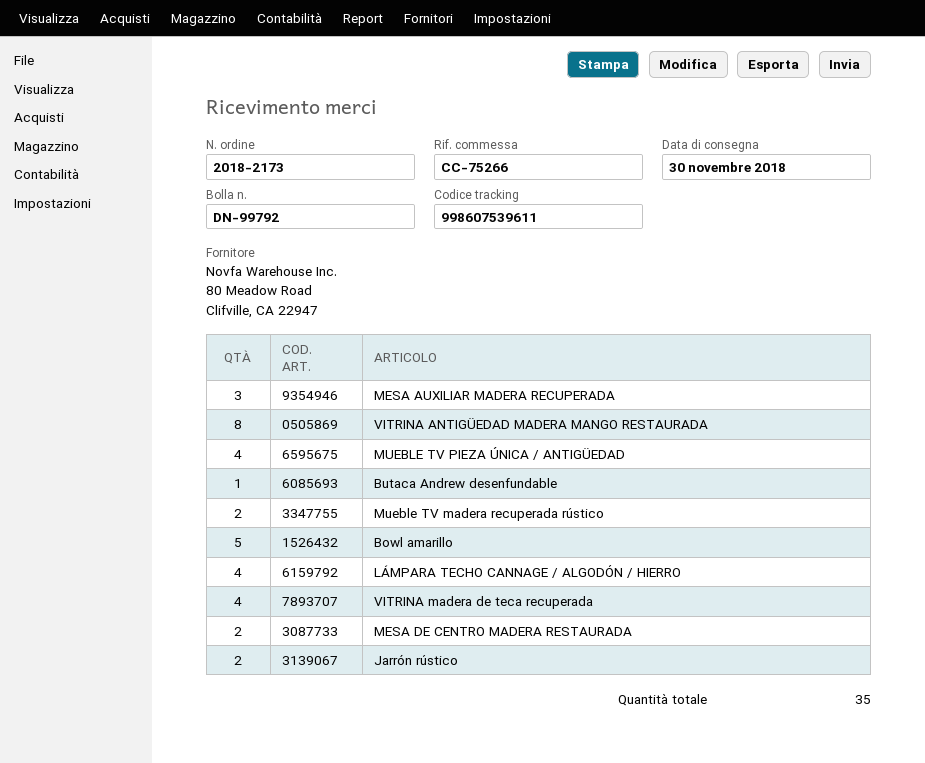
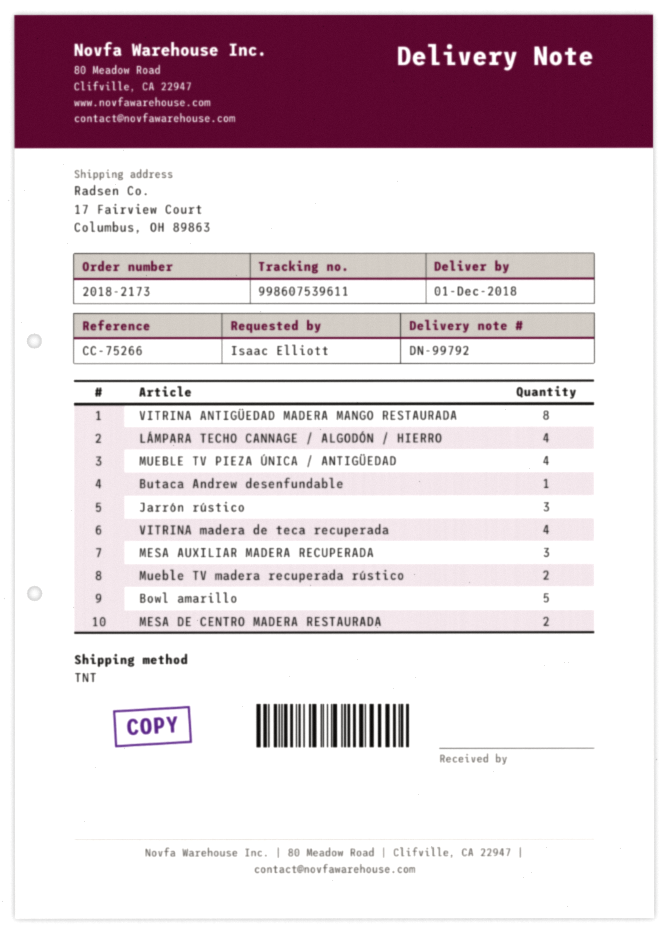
delivery date: 2018-11-30 -> 2018-12-01
Jarrón rústico: 2 -> 3

